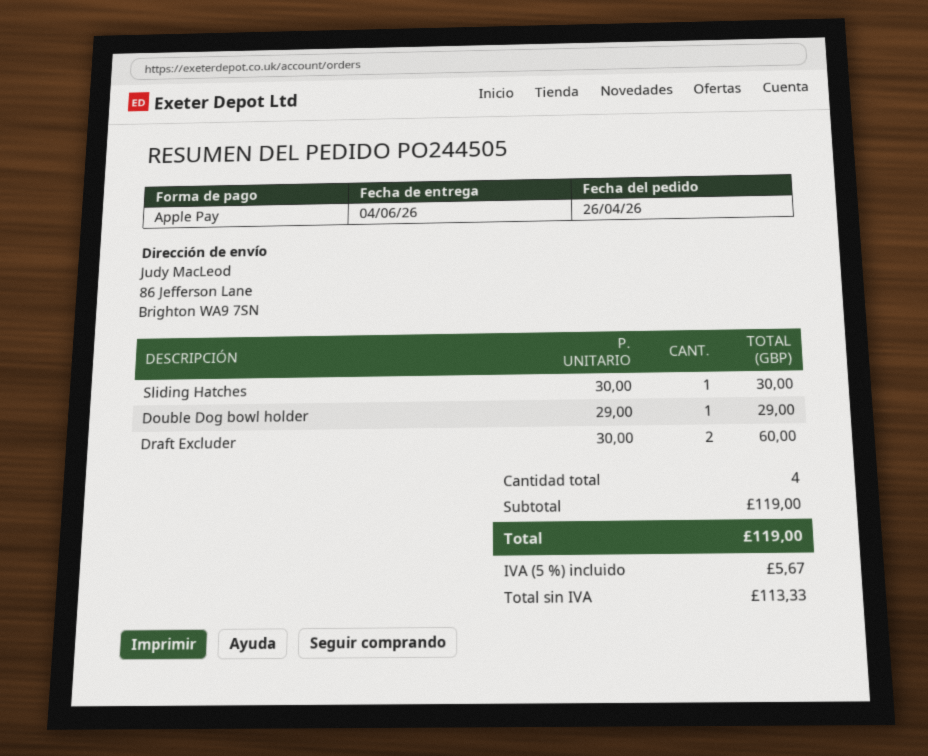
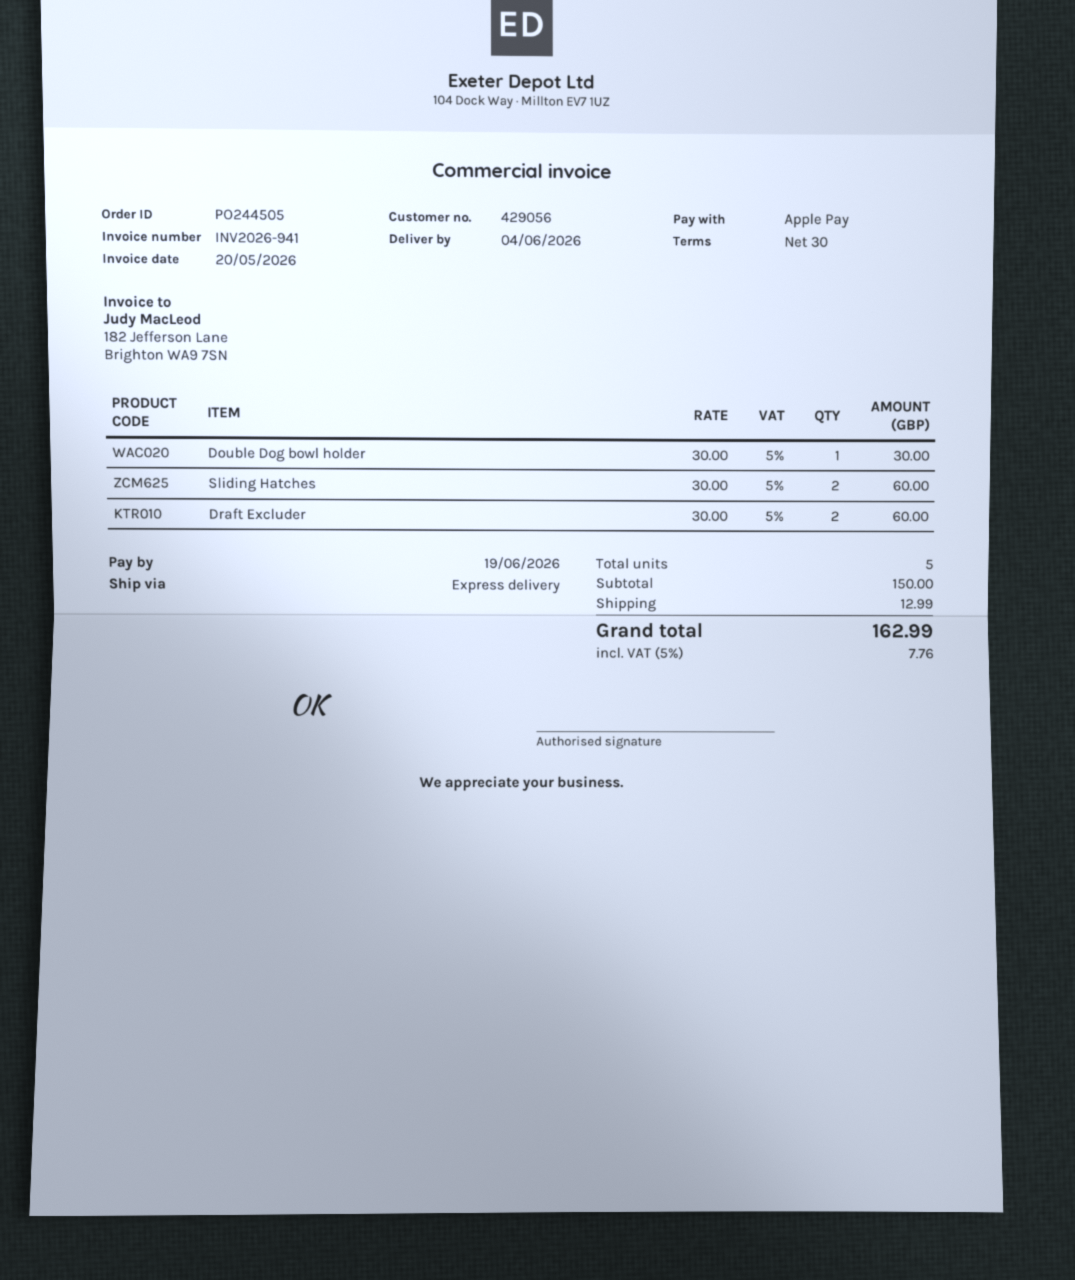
Sliding Hatches: 1 x 30.00 = 30.00 -> 2 x 30.00 = 60.00
Double Dog bowl holder: 1 x 29.00 = 29.00 -> 1 x 30.00 = 30.00
total quantity: 4 -> 5
subtotal: 119.00 -> 150.00
shipping: none -> 12.99
tax: 5% = 5.67 -> 5% = 7.76
total: 119.00 -> 162.99

